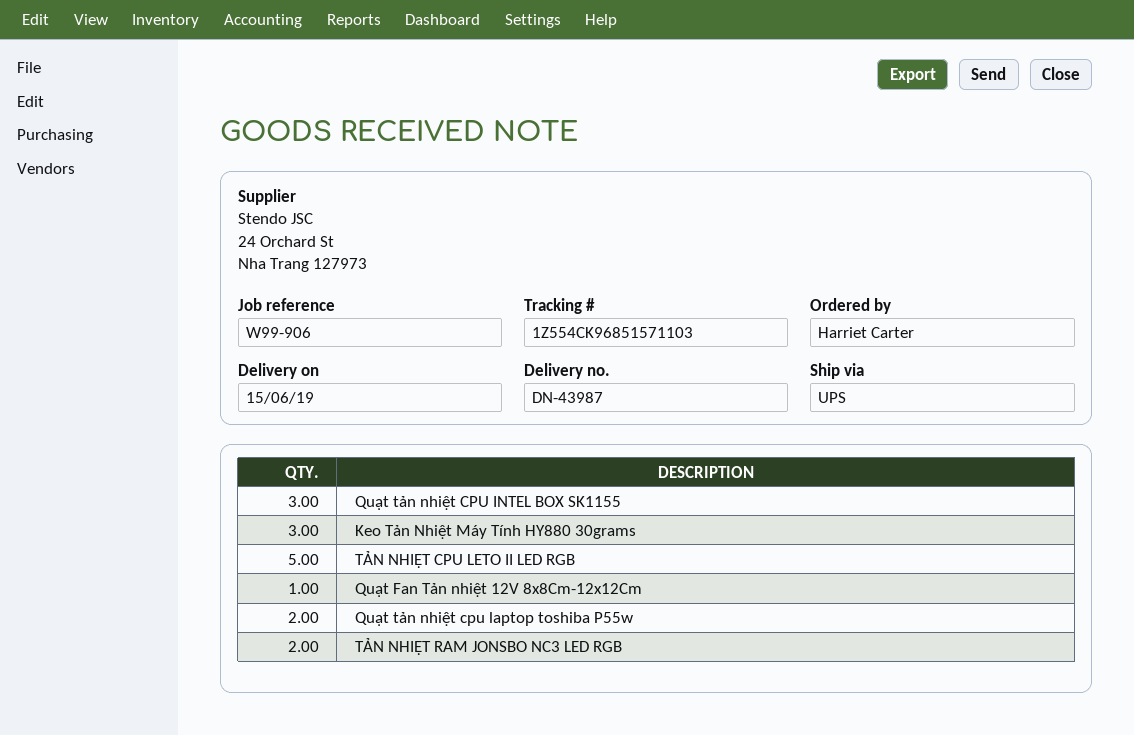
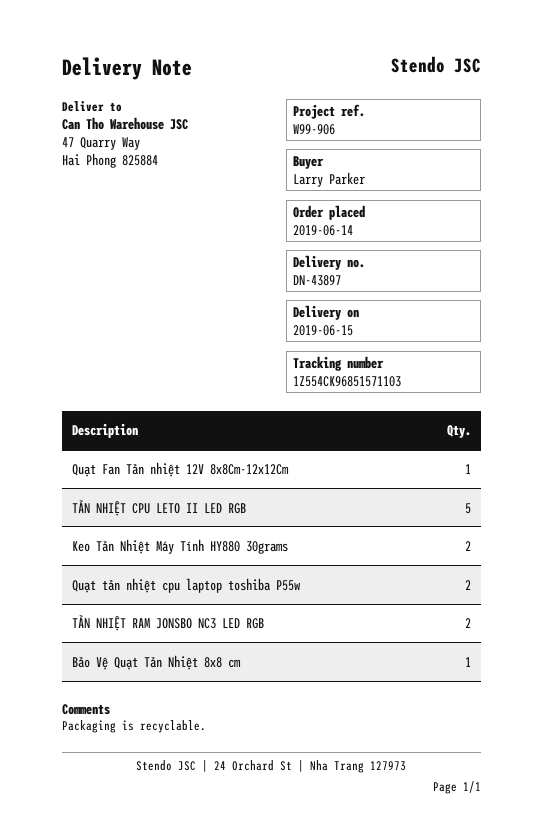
delivery note number: DN-43987 -> DN-43897
ordered by: Harriet Carter -> Larry Parker
Quạt tản nhiệt CPU INTEL BOX SK1155: 3 -> none
Keo Tản Nhiệt Máy Tính HY880 30grams: 3 -> 2
Bảo Vệ Quạt Tản Nhiệt 8x8 cm: none -> 1

